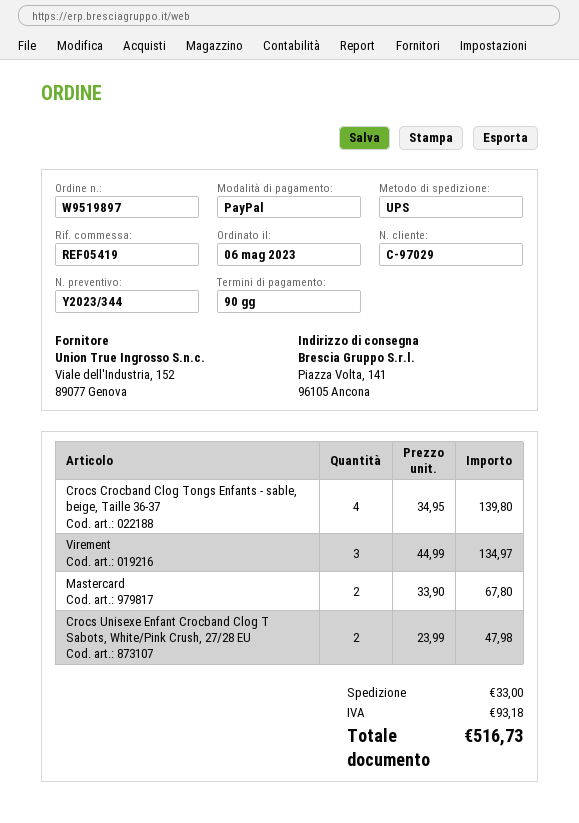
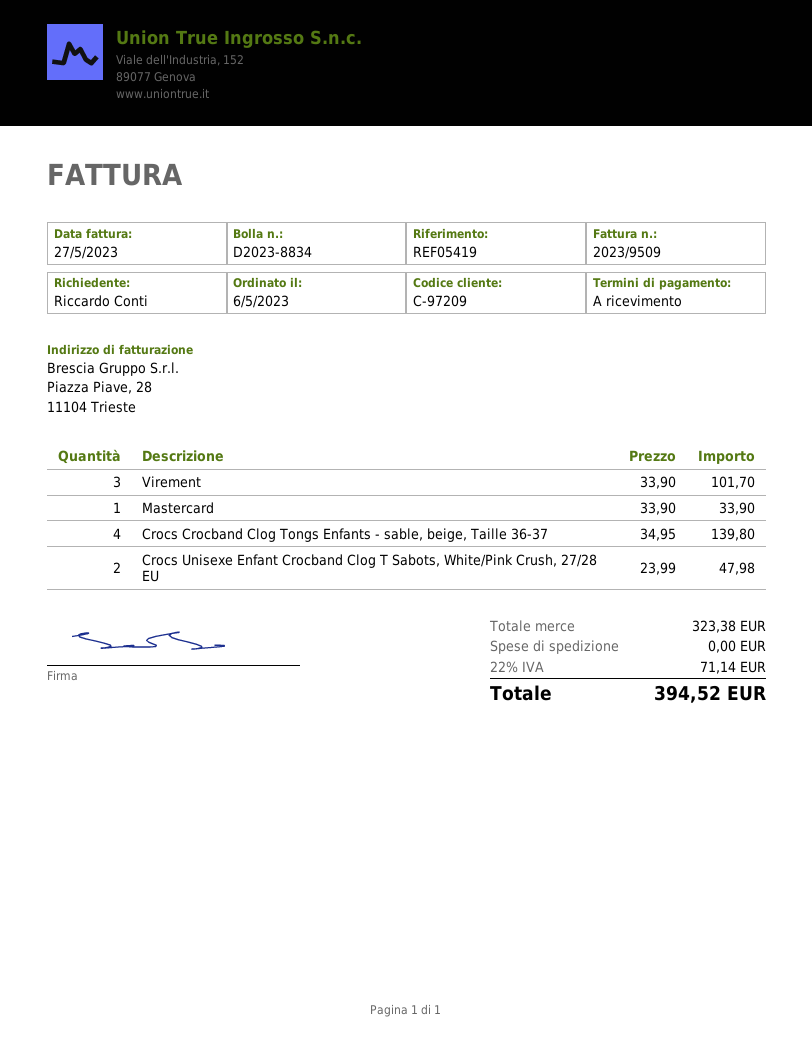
payment terms: 90 days -> on receipt
customer number: C-97029 -> C-97209
Virement: 3 x 44.99 = 134.97 -> 3 x 33.90 = 101.70
Mastercard: 2 x 33.90 = 67.80 -> 1 x 33.90 = 33.90
shipping: 33.00 -> 0.00
tax: 93.18 -> 71.14
total: 516.73 -> 394.52

